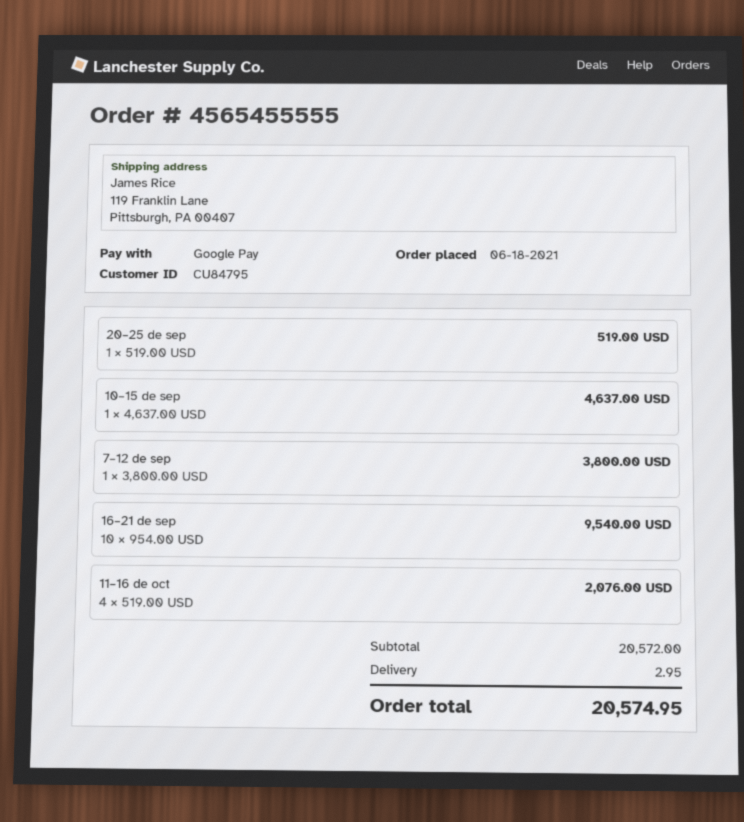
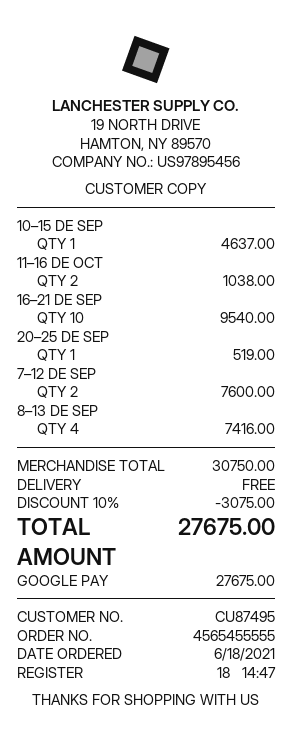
customer number: CU84795 -> CU87495
7–12 de sep: 1 for 3800.00 -> 2 for 7600.00
11–16 de oct: 4 for 2076.00 -> 2 for 1038.00
8–13 DE SEP: none -> 4 for 7416.00
subtotal: 20572.00 -> 30750.00
discount: none -> 10% = 3075.00
shipping: 2.95 -> 0.00
total: 20574.95 -> 27675.00

